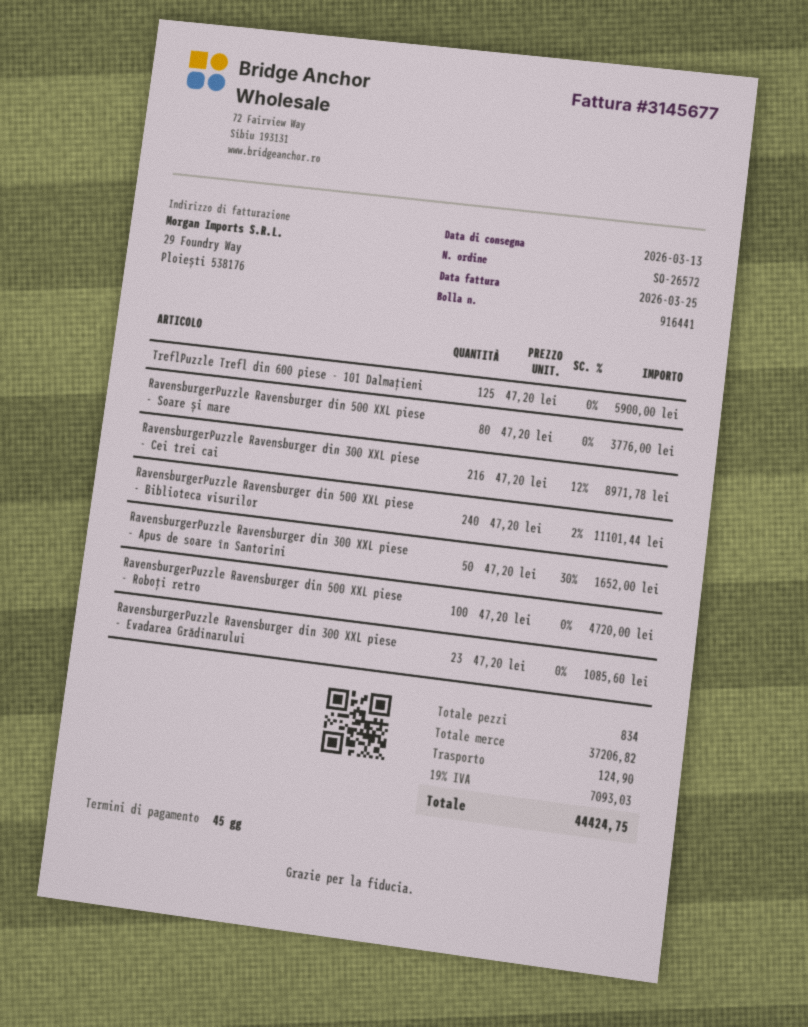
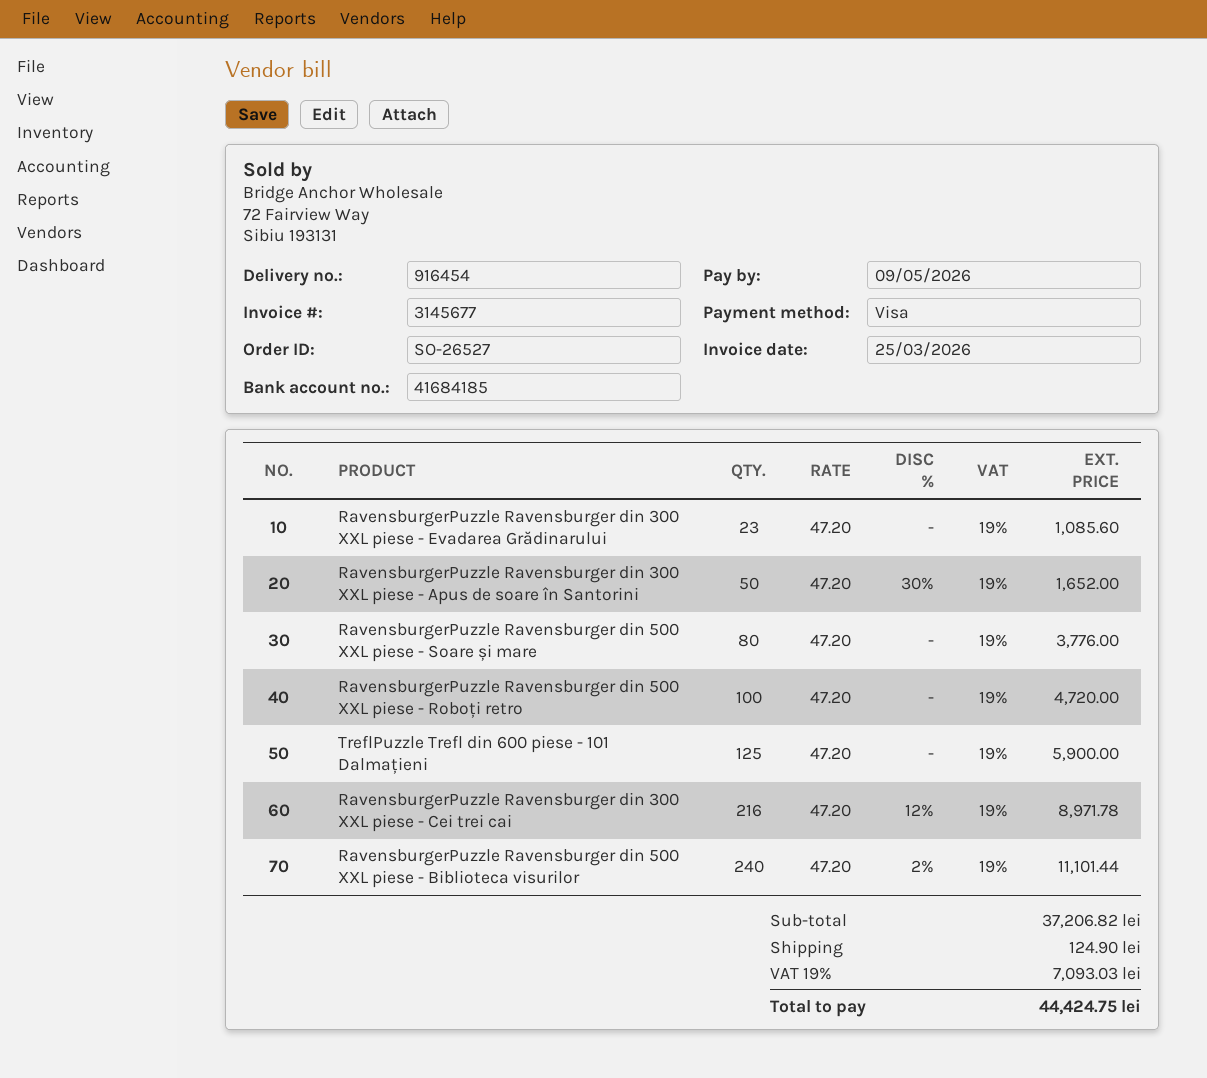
order number: SO-26572 -> SO-26527
delivery note number: 916441 -> 916454

